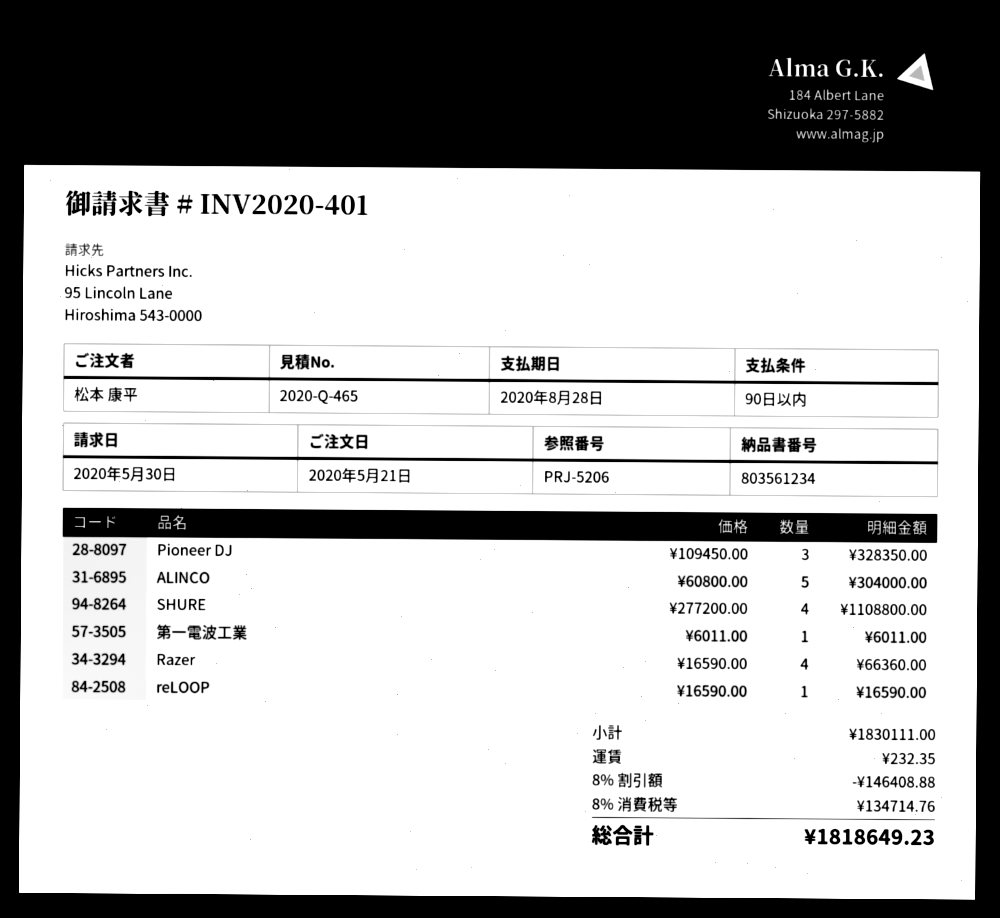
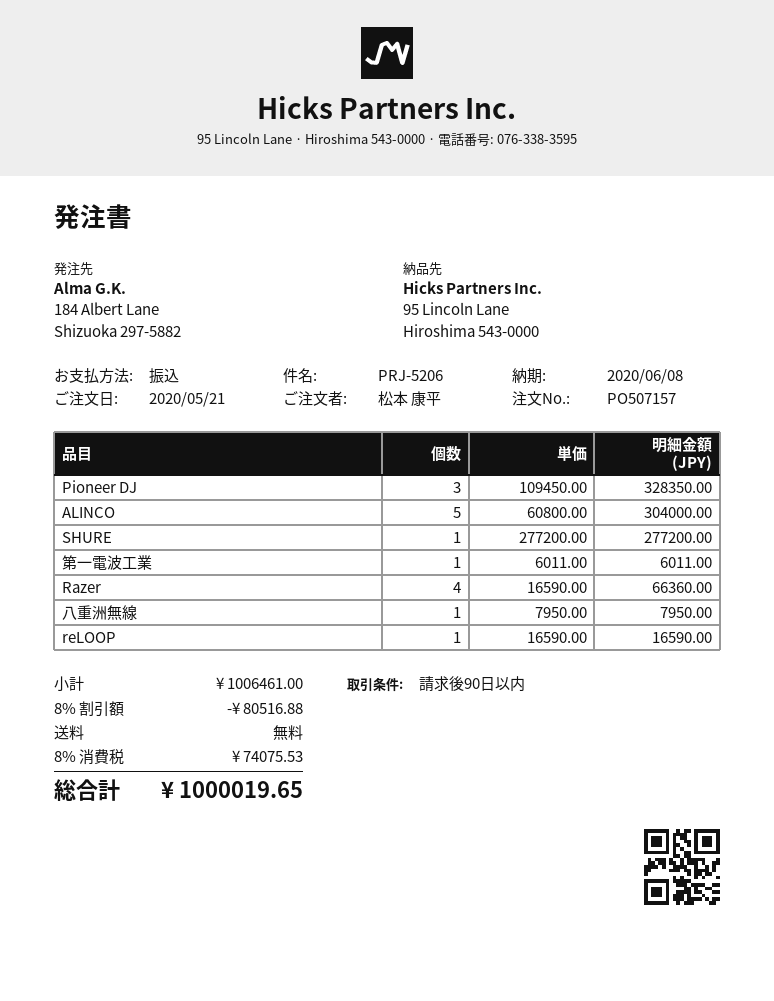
SHURE: 4 x 277200.00 = 1108800.00 -> 1 x 277200.00 = 277200.00
八重洲無線: none -> 1 x 7950.00 = 7950.00
subtotal: 1830111.00 -> 1006461.00
discount: 8% = 146408.88 -> 8% = 80516.88
shipping: 232.35 -> 0.00
tax: 8% = 134714.76 -> 8% = 74075.53
total: 1818649.23 -> 1000019.65

